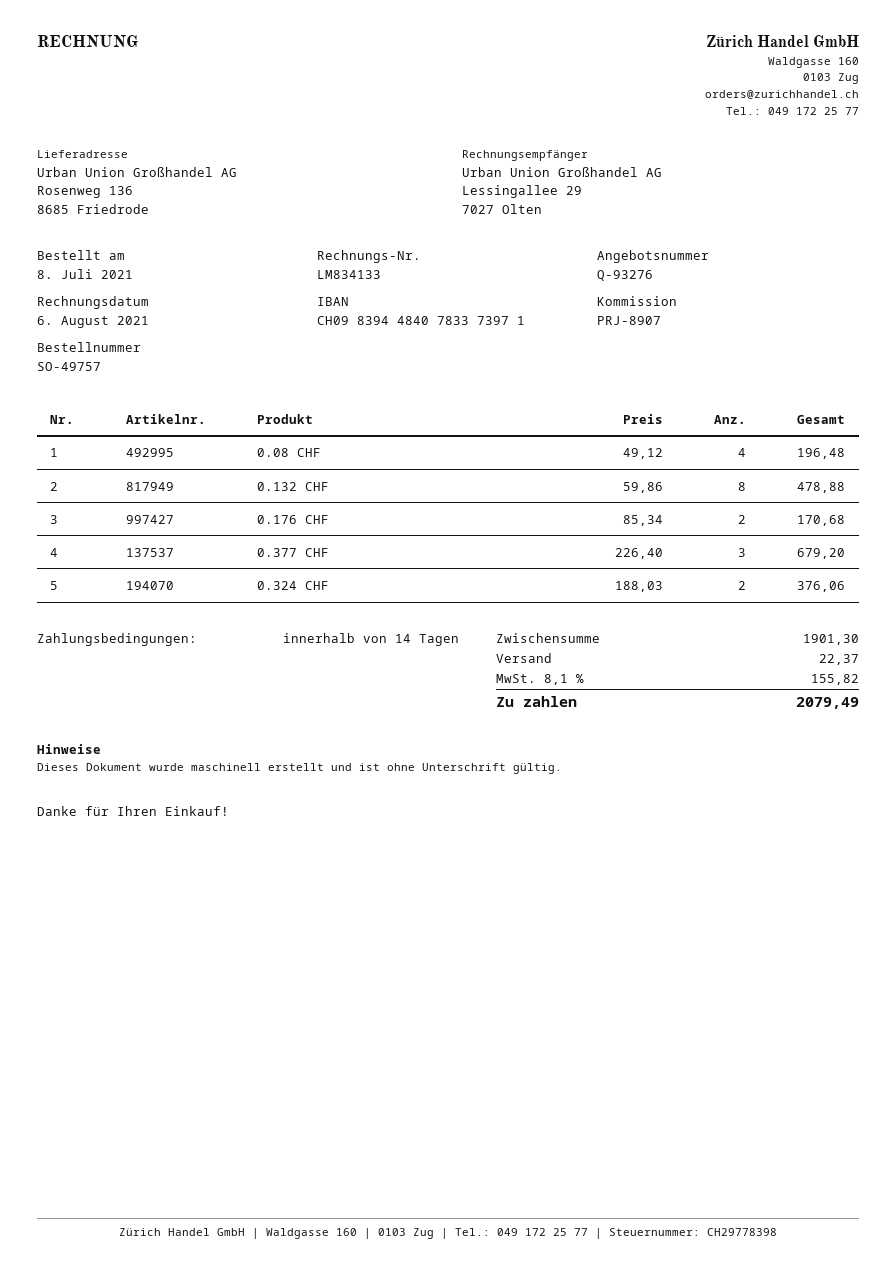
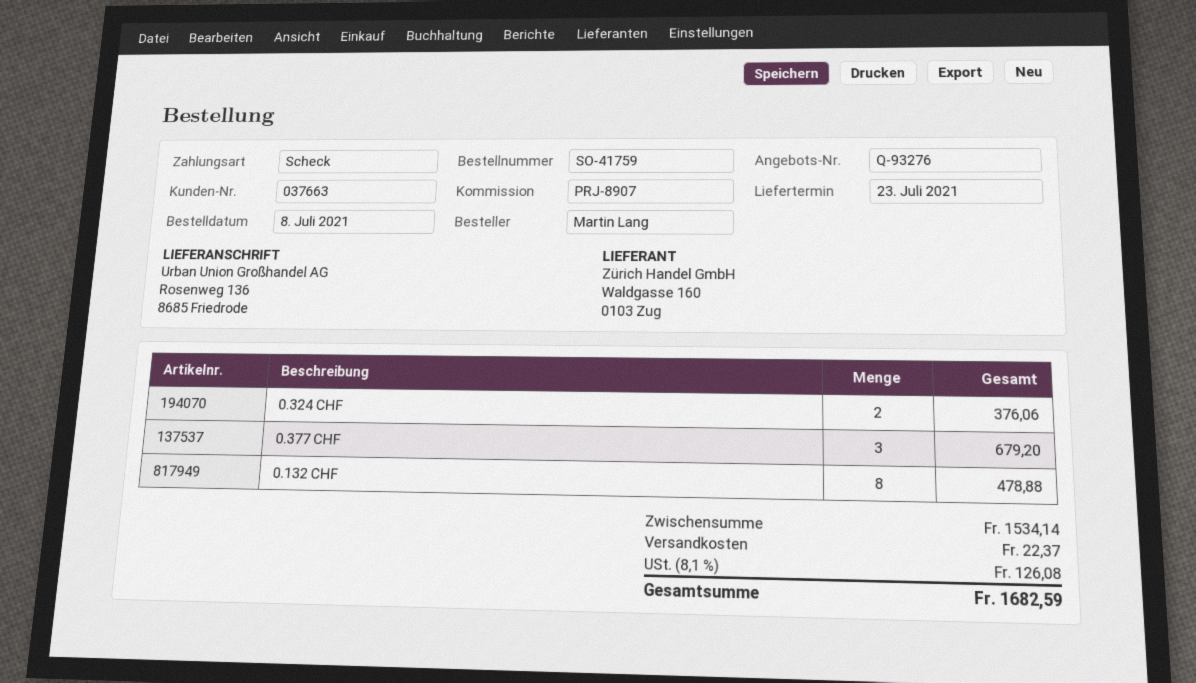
order number: SO-49757 -> SO-41759
0.08 CHF: 4 for 196.48 -> none
0.176 CHF: 2 for 170.68 -> none
subtotal: 1901.30 -> 1534.14
tax: 8.1% = 155.82 -> 8.1% = 126.08
total: 2079.49 -> 1682.59

